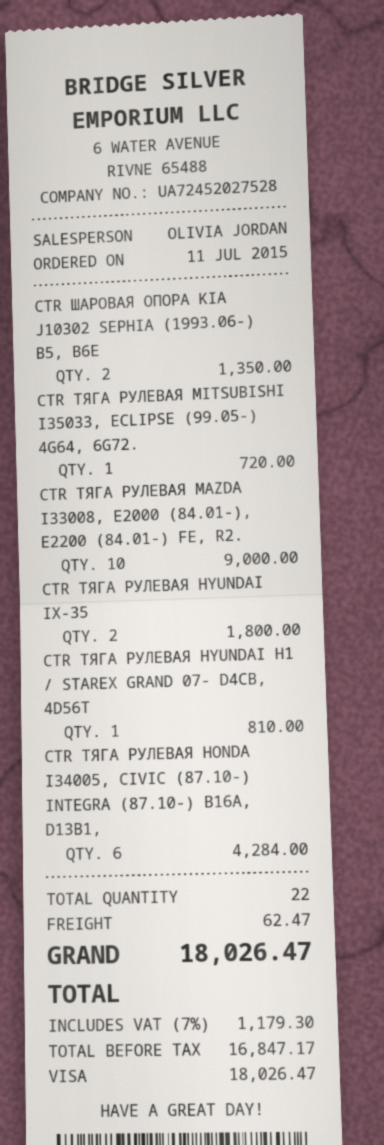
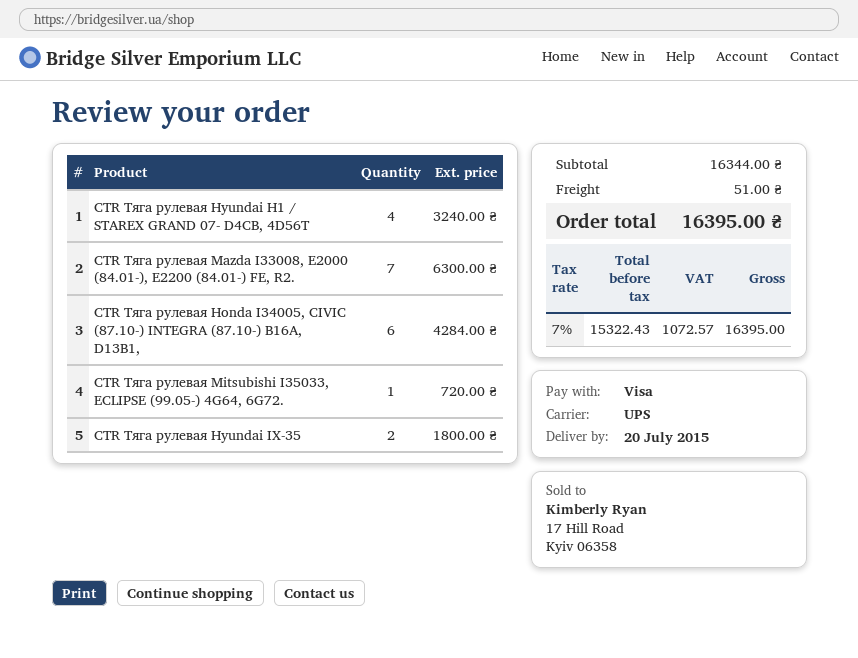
CTR ШАРОВАЯ ОПОРА KIA J10302 SEPHIA (1993.06-) B5, B6E: 2 for 1350.00 -> none
CTR ТЯГА РУЛЕВАЯ MAZDA I33008, E2000 (84.01-), E2200 (84.01-) FE, R2.: 10 for 9000.00 -> 7 for 6300.00
CTR ТЯГА РУЛЕВАЯ HYUNDAI H1 / STAREX GRAND 07- D4CB, 4D56T: 1 for 810.00 -> 4 for 3240.00
shipping: 62.47 -> 51.00
net: 16847.17 -> 15322.43
tax: 7% = 1179.30 -> 7% = 1072.57
total: 18026.47 -> 16395.00

